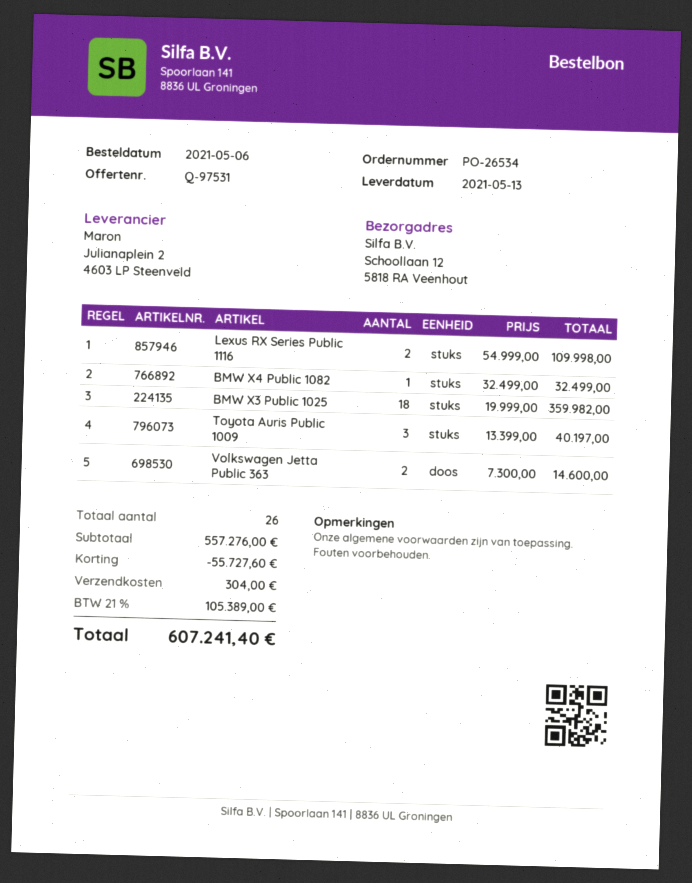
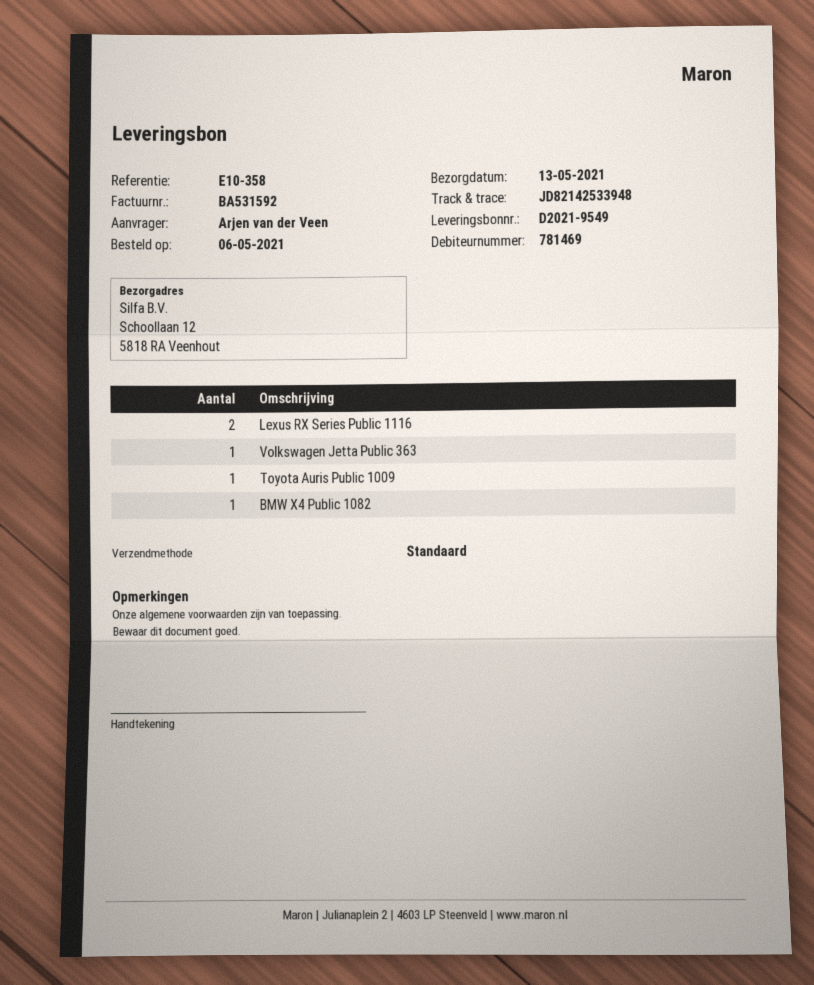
BMW X3 Public 1025: 18 -> none
Toyota Auris Public 1009: 3 -> 1
Volkswagen Jetta Public 363: 2 -> 1

